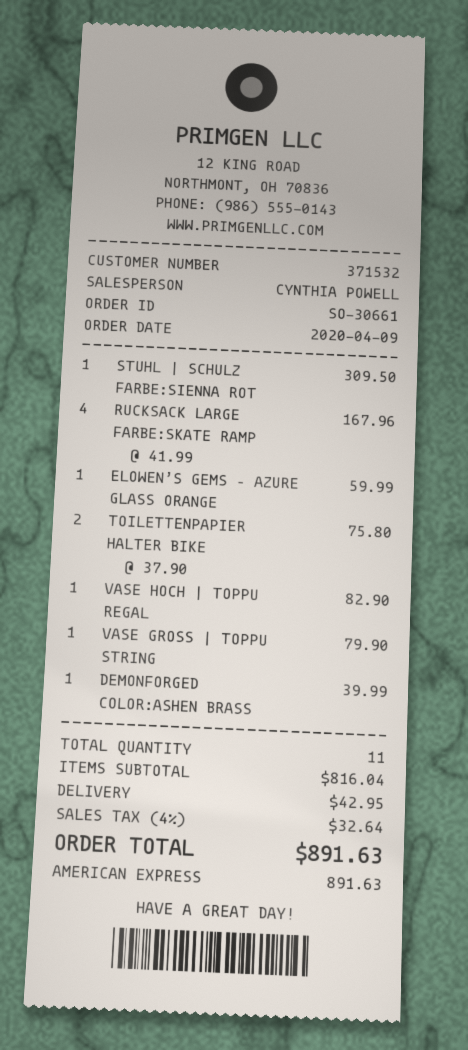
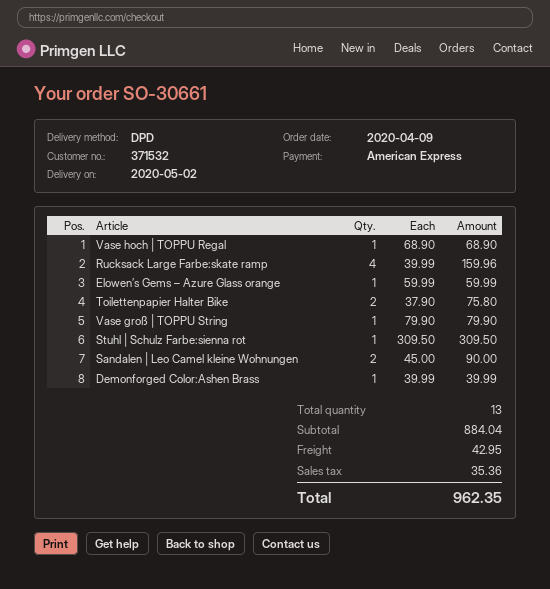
RUCKSACK LARGE FARBE:SKATE RAMP: 4 x 41.99 = 167.96 -> 4 x 39.99 = 159.96
VASE HOCH | TOPPU REGAL: 1 x 82.90 = 82.90 -> 1 x 68.90 = 68.90
Sandalen | Leo Camel kleine Wohnungen: none -> 2 x 45.00 = 90.00
total quantity: 11 -> 13
subtotal: 816.04 -> 884.04
tax: 32.64 -> 35.36
total: 891.63 -> 962.35

